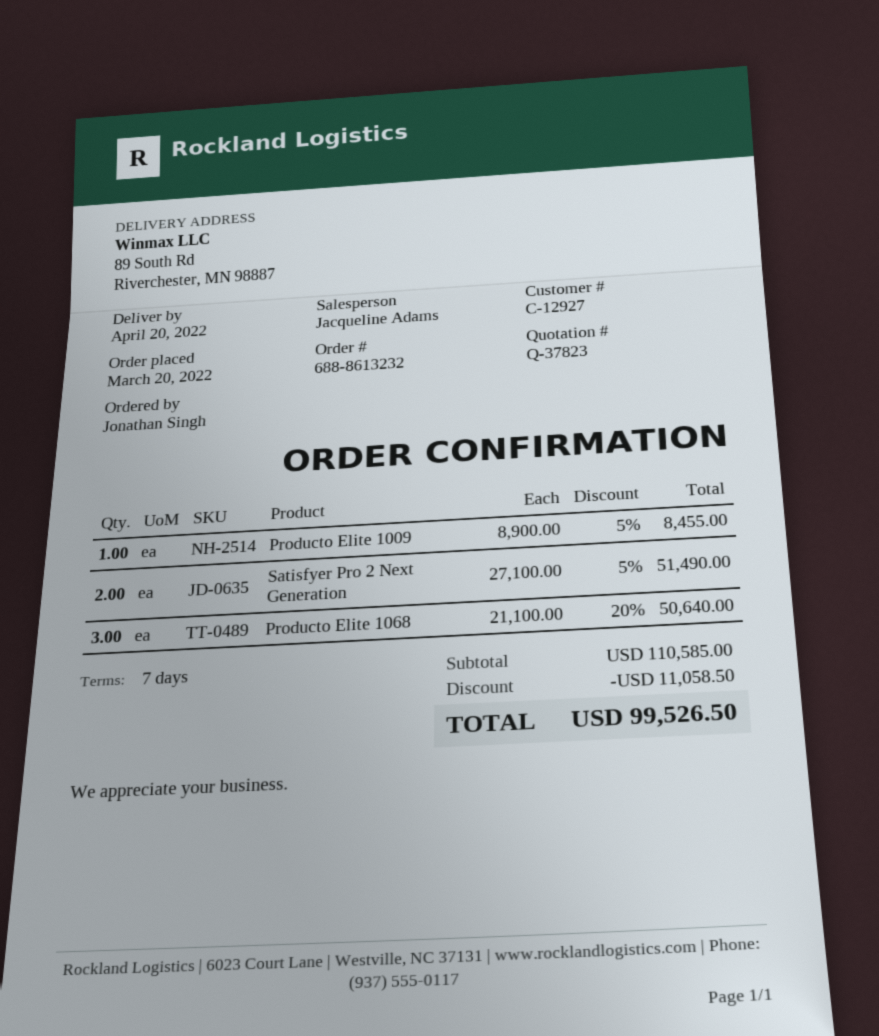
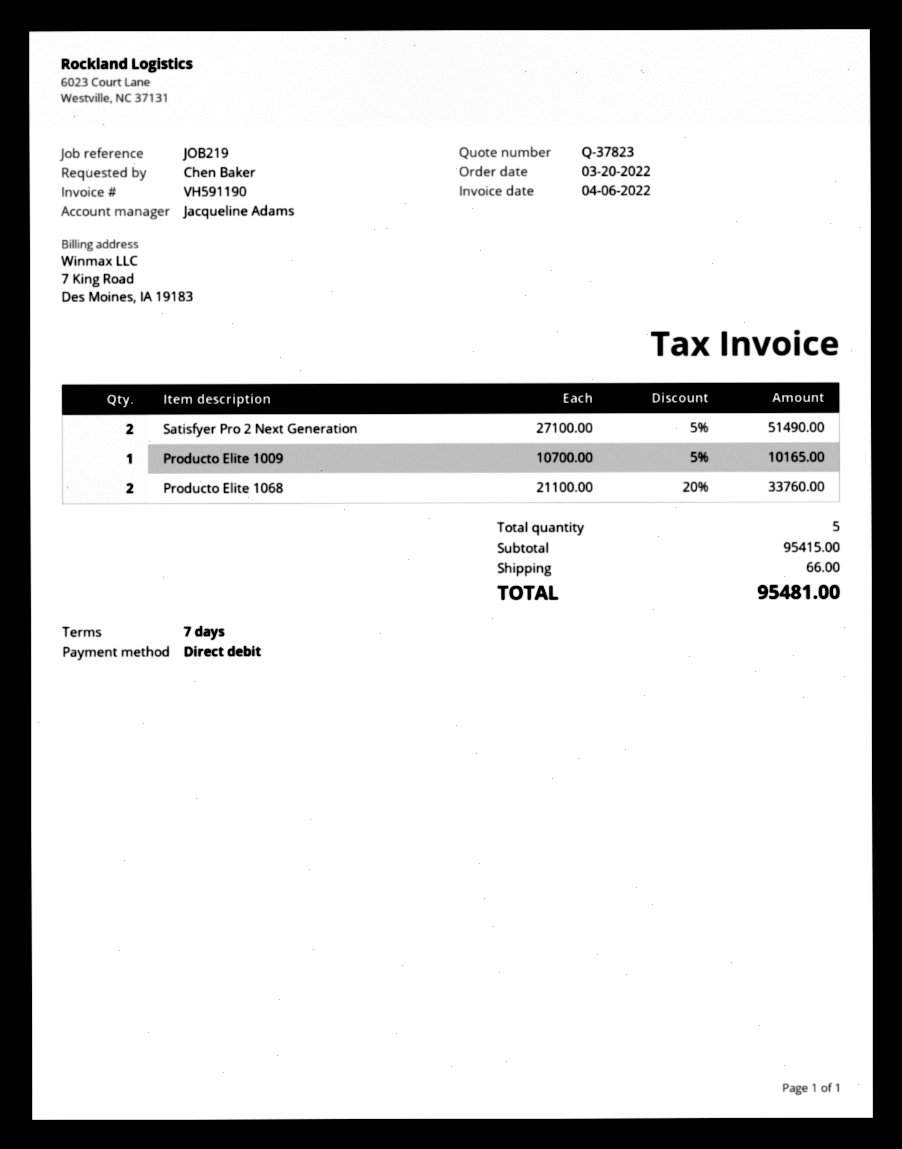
ordered by: Jonathan Singh -> Chen Baker
Producto Elite 1009: 1 x 8900.00 - 5% = 8455.00 -> 1 x 10700.00 - 5% = 10165.00
Producto Elite 1068: 3 x 21100.00 - 20% = 50640.00 -> 2 x 21100.00 - 20% = 33760.00
subtotal: 110585.00 -> 95415.00
discount: 11058.50 -> none
shipping: none -> 66.00
total: 99526.50 -> 95481.00

